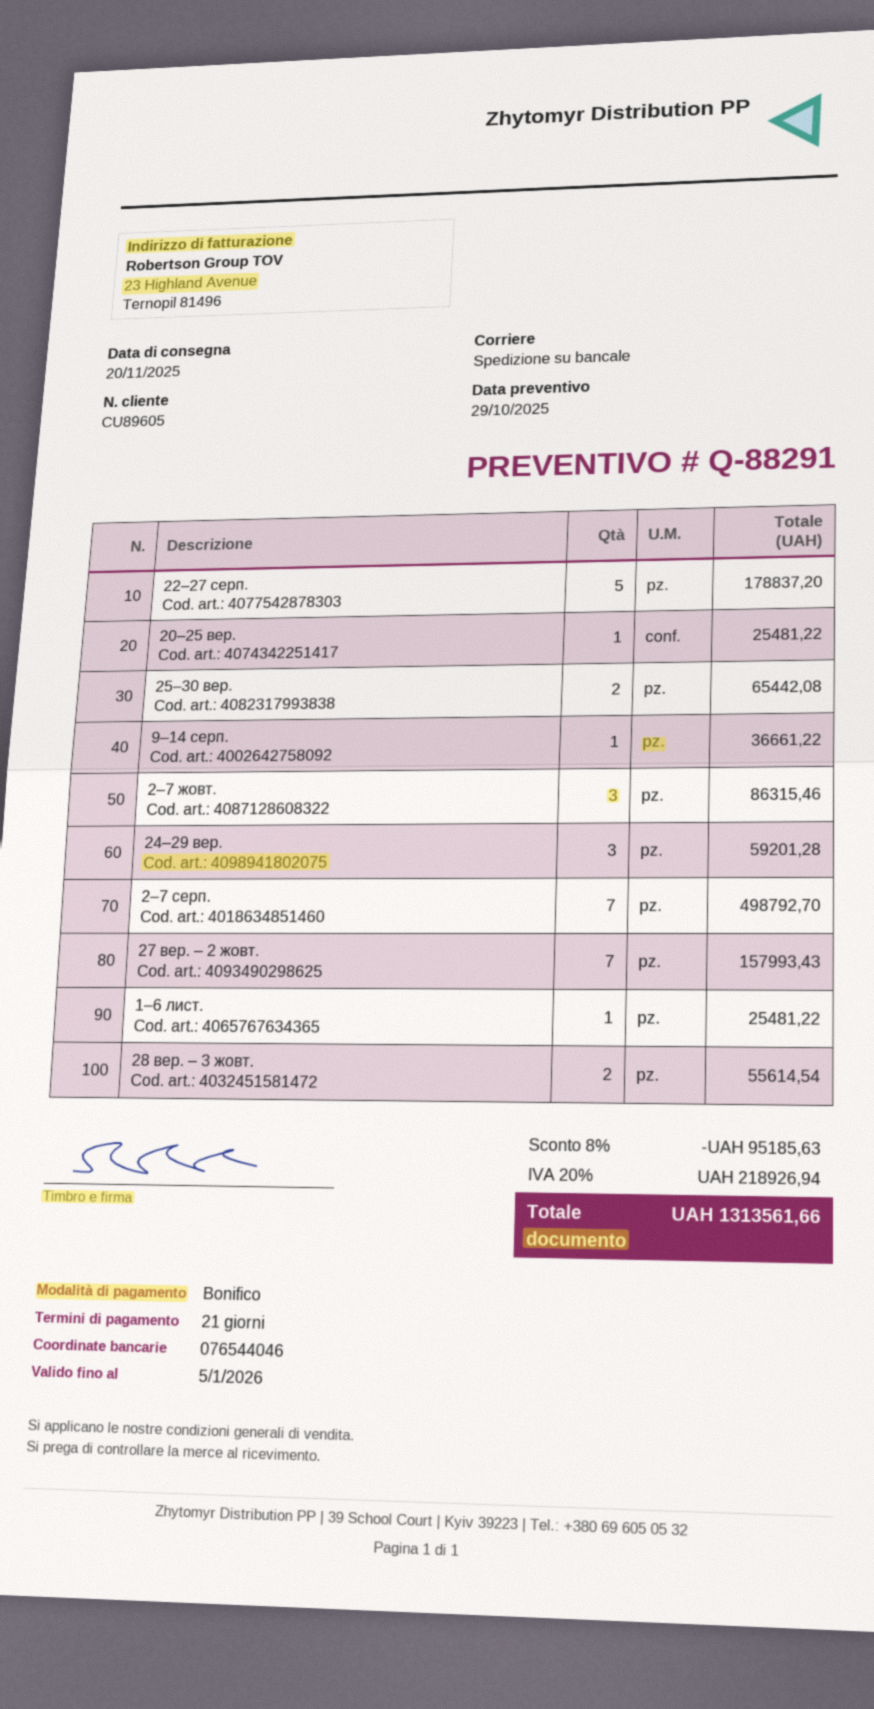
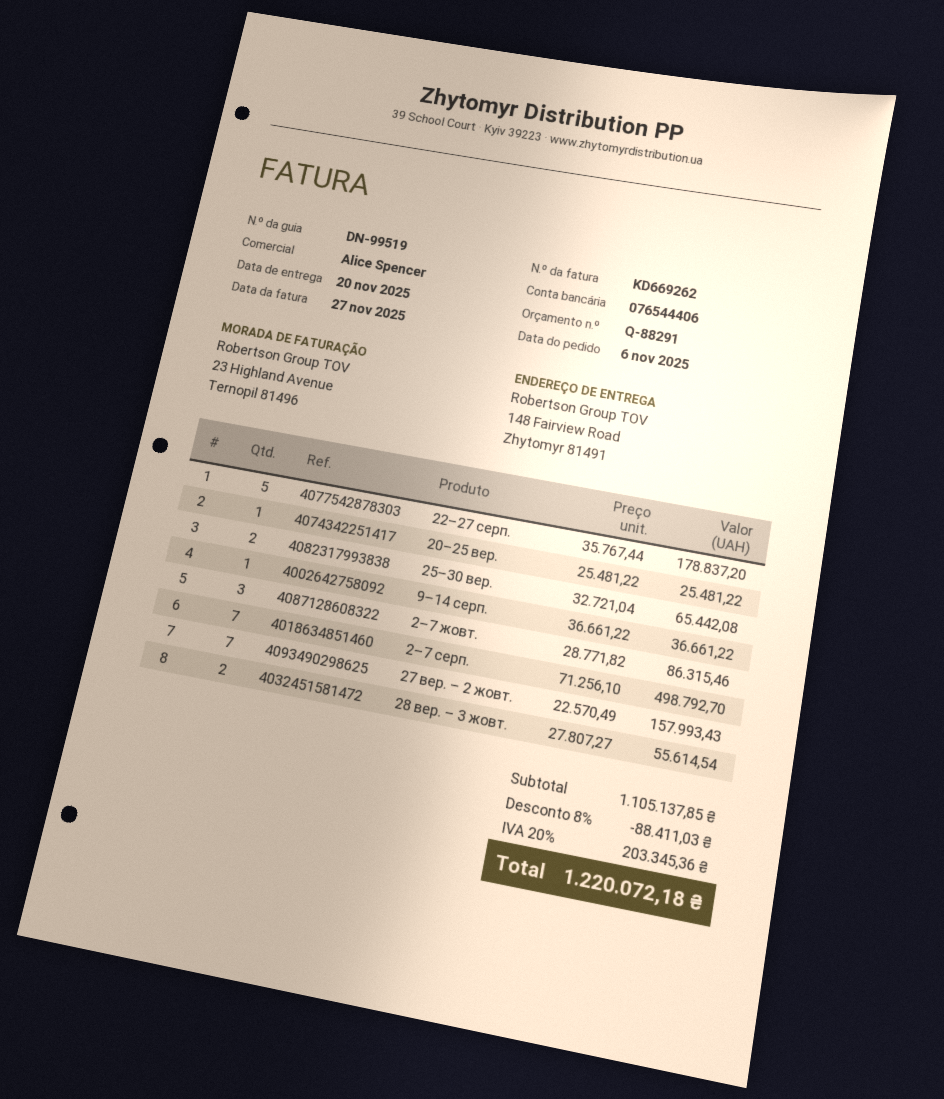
bank account: 076544046 -> 076544406
24–29 вер.: 3 for 59201.28 -> none
1–6 лист.: 1 for 25481.22 -> none
discount: 8% = 95185.63 -> 8% = 88411.03
tax: 20% = 218926.94 -> 20% = 203345.36
total: 1313561.66 -> 1220072.18

